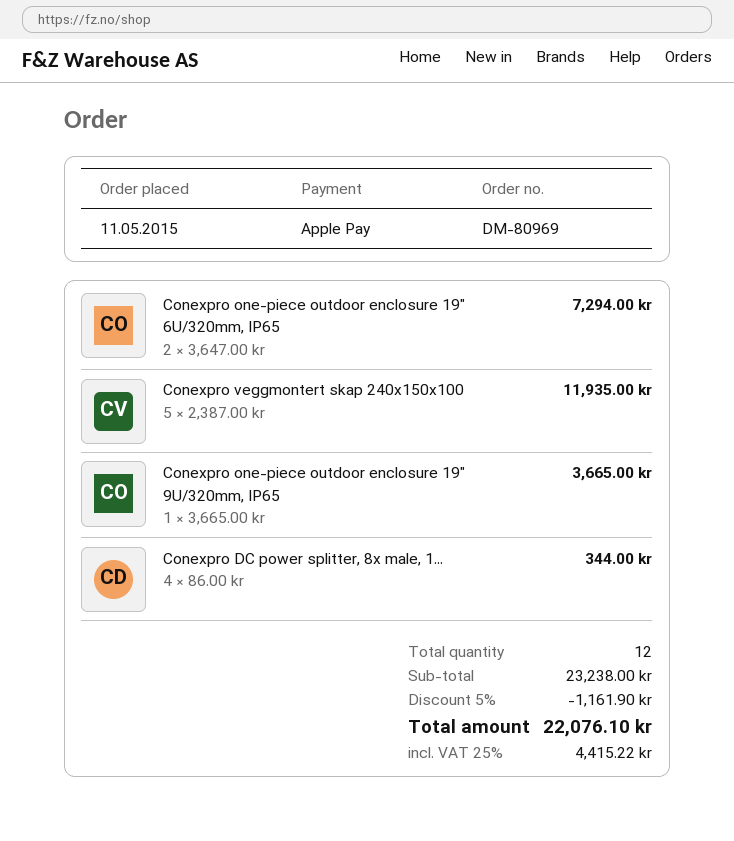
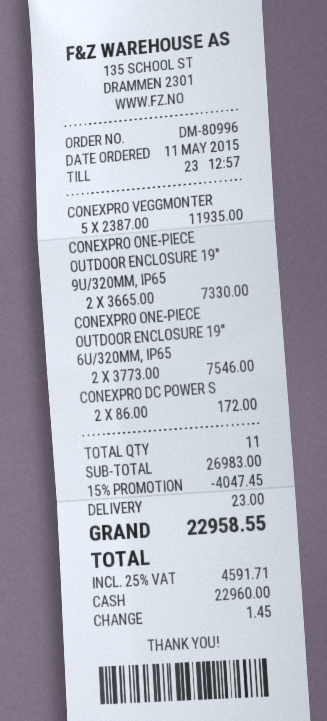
order number: DM-80969 -> DM-80996
payment method: Apple Pay -> cash
Conexpro one-piece outdoor enclosure 19" 6U/320mm, IP65: 2 x 3647.00 = 7294.00 -> 2 x 3773.00 = 7546.00
Conexpro one-piece outdoor enclosure 19" 9U/320mm, IP65: 1 x 3665.00 = 3665.00 -> 2 x 3665.00 = 7330.00
Conexpro DC power splitter, 8x male, 1...: 4 x 86.00 = 344.00 -> 2 x 86.00 = 172.00
total quantity: 12 -> 11
subtotal: 23238.00 -> 26983.00
discount: 5% = 1161.90 -> 15% = 4047.45
shipping: none -> 23.00
tax: 25% = 4415.22 -> 25% = 4591.71
total: 22076.10 -> 22958.55

